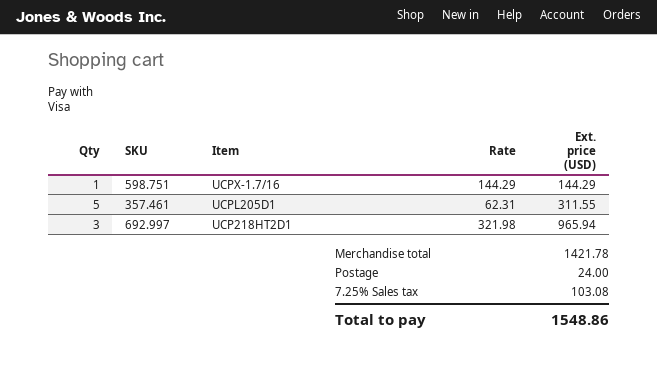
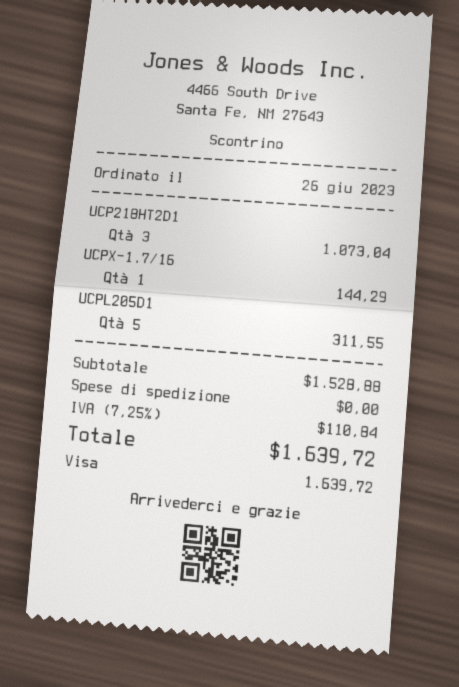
UCP218HT2D1: 3 for 965.94 -> 3 for 1073.04
subtotal: 1421.78 -> 1528.88
shipping: 24.00 -> 0.00
tax: 7.25% = 103.08 -> 7.25% = 110.84
total: 1548.86 -> 1639.72

